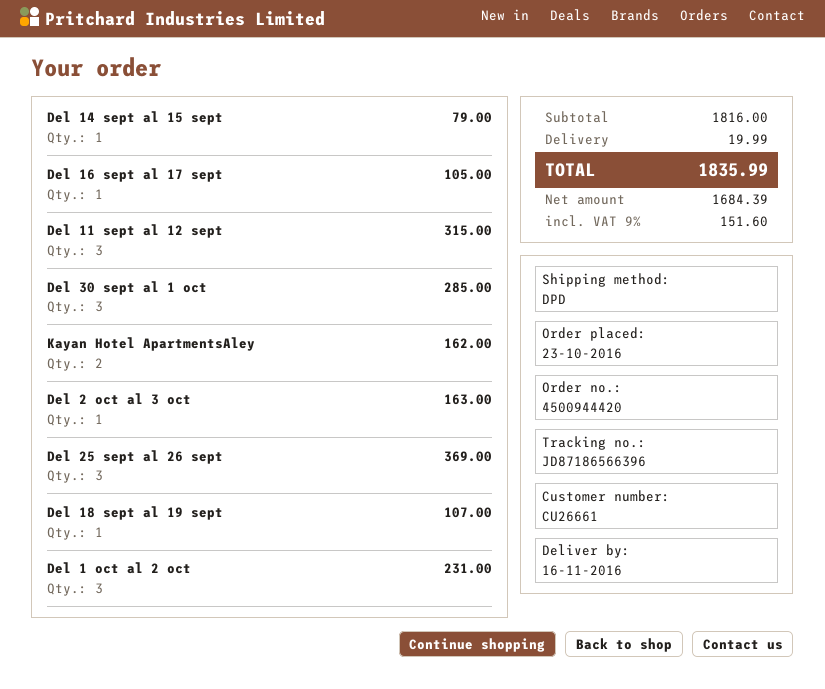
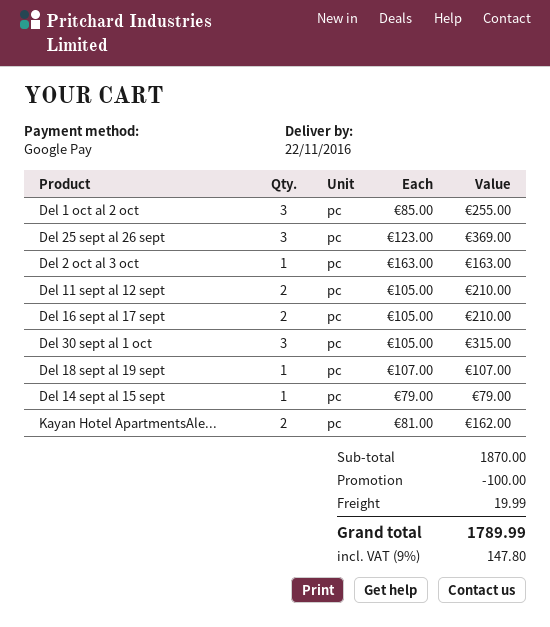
delivery date: 2016-11-16 -> 2016-11-22
Del 16 sept al 17 sept: 1 for 105.00 -> 2 for 210.00
Del 11 sept al 12 sept: 3 for 315.00 -> 2 for 210.00
Del 30 sept al 1 oct: 3 for 285.00 -> 3 for 315.00
Del 1 oct al 2 oct: 3 for 231.00 -> 3 for 255.00
subtotal: 1816.00 -> 1870.00
discount: none -> 100.00
tax: 9% = 151.60 -> 9% = 147.80
total: 1835.99 -> 1789.99

